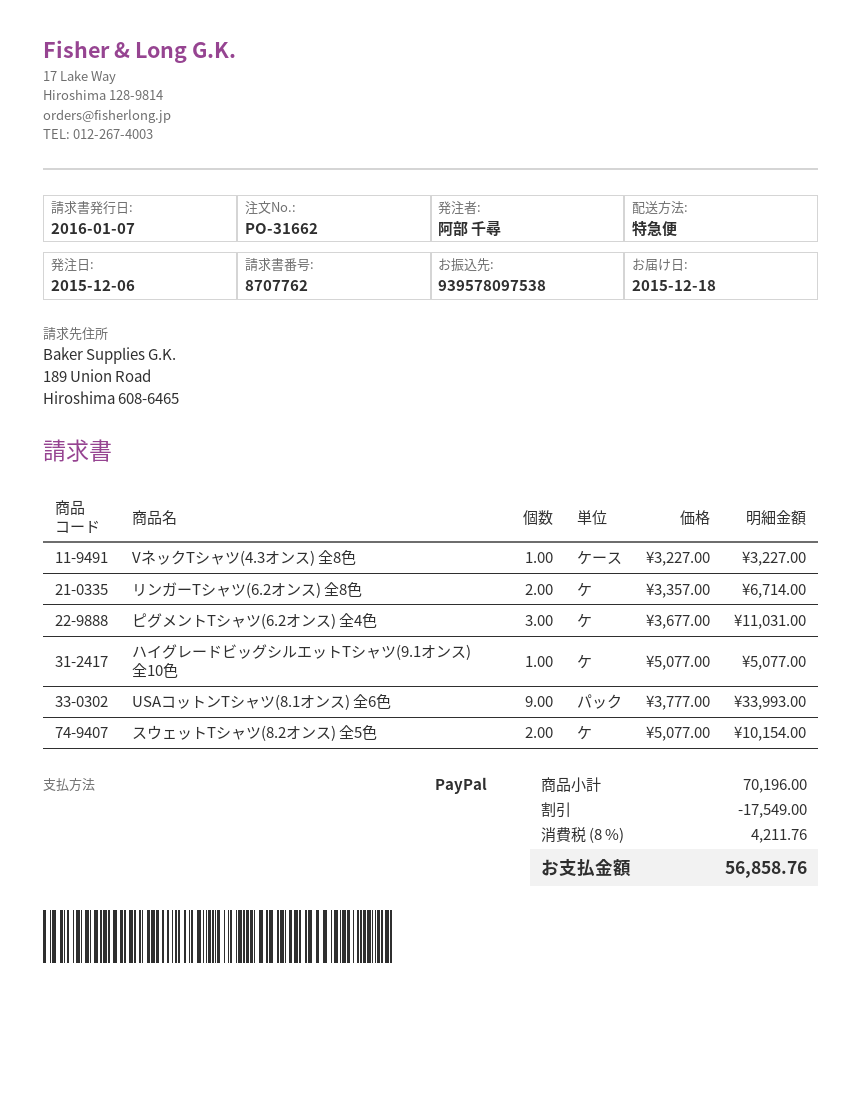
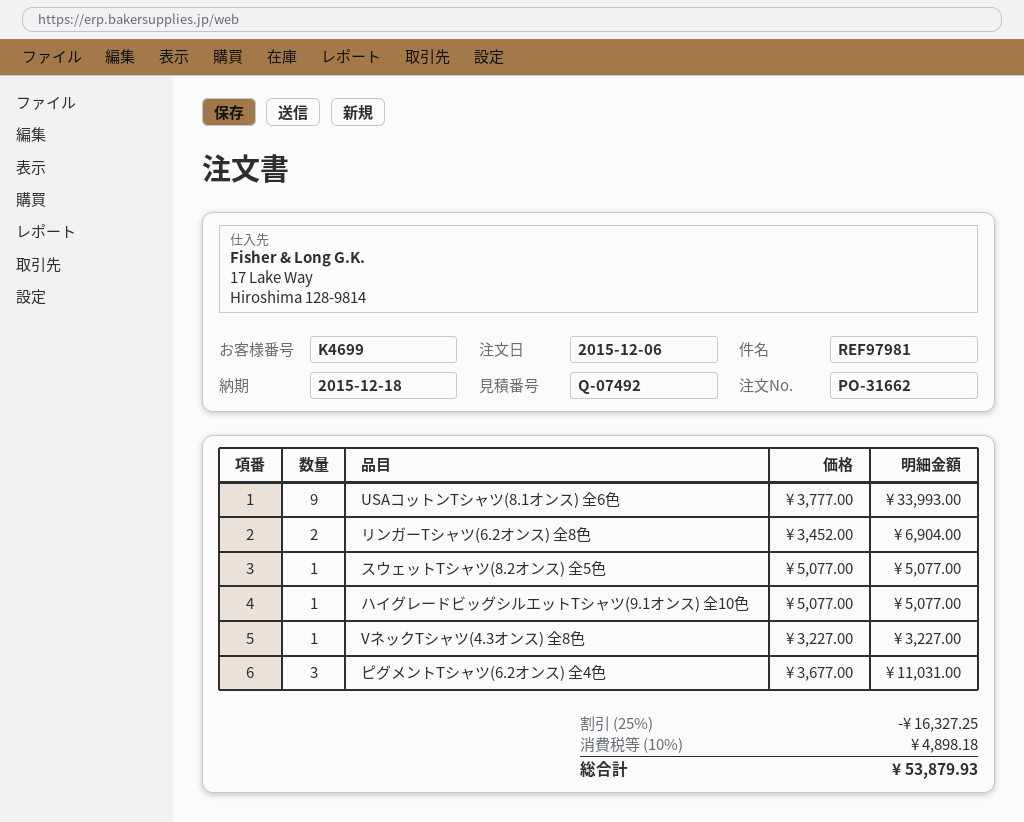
リンガーTシャツ(6.2オンス) 全8色: 2 x 3357.00 = 6714.00 -> 2 x 3452.00 = 6904.00
スウェットTシャツ(8.2オンス) 全5色: 2 x 5077.00 = 10154.00 -> 1 x 5077.00 = 5077.00
discount: 17549.00 -> 16327.25
tax: 8% = 4211.76 -> 10% = 4898.18
total: 56858.76 -> 53879.93

